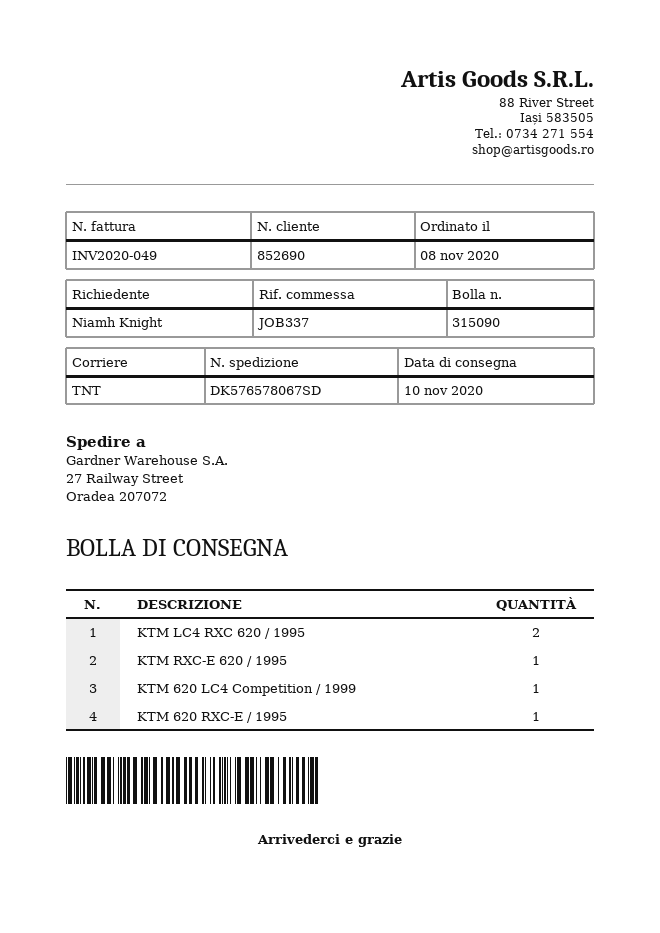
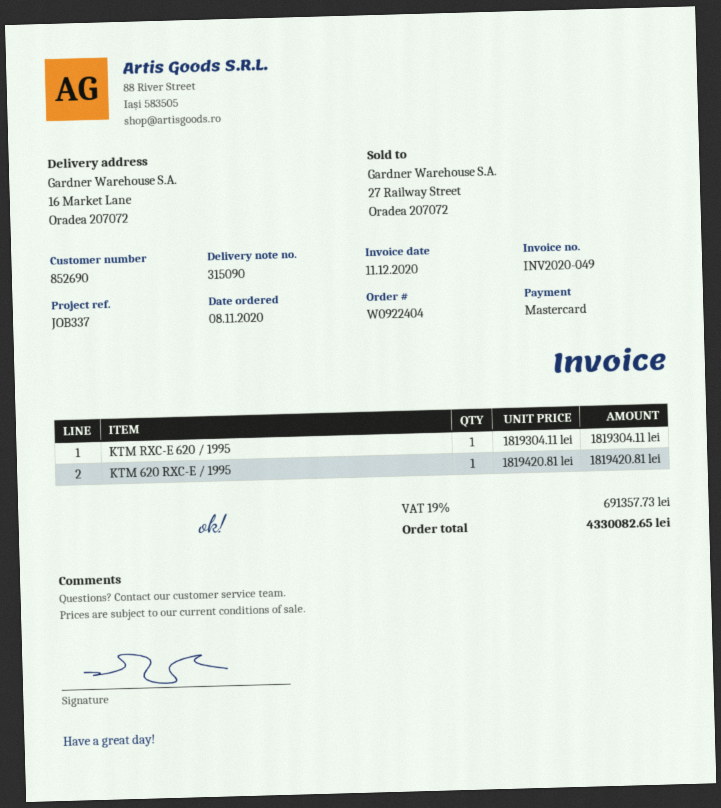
ship to: 27 Railway Street, Oradea 207072 -> 16 Market Lane, Oradea 207072
KTM LC4 RXC 620 / 1995: 2 -> none
KTM 620 LC4 Competition / 1999: 1 -> none

